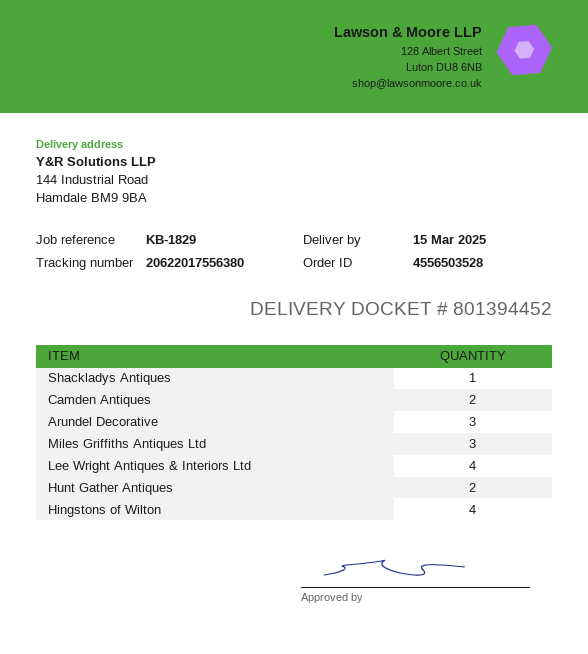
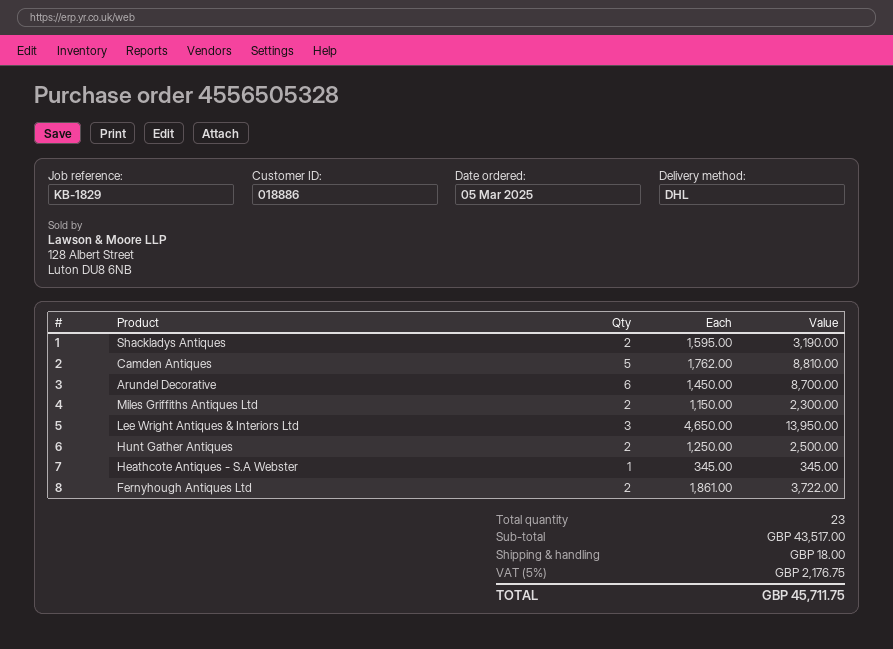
order number: 4556503528 -> 4556505328
Shackladys Antiques: 1 -> 2
Camden Antiques: 2 -> 5
Arundel Decorative: 3 -> 6
Miles Griffiths Antiques Ltd: 3 -> 2
Lee Wright Antiques & Interiors Ltd: 4 -> 3
Hingstons of Wilton: 4 -> none
Heathcote Antiques - S.A Webster: none -> 1
Fernyhough Antiques Ltd: none -> 2

